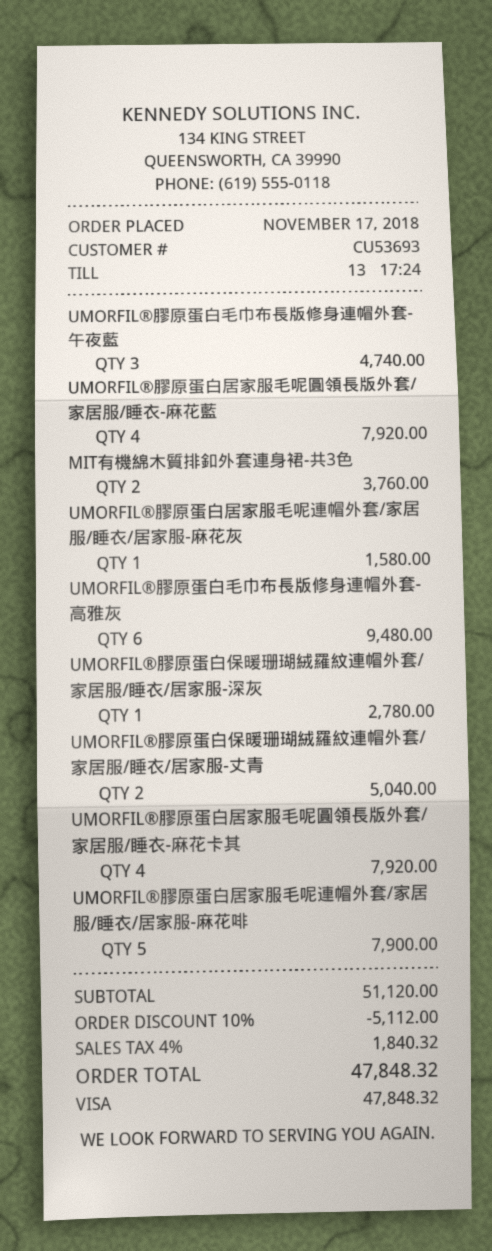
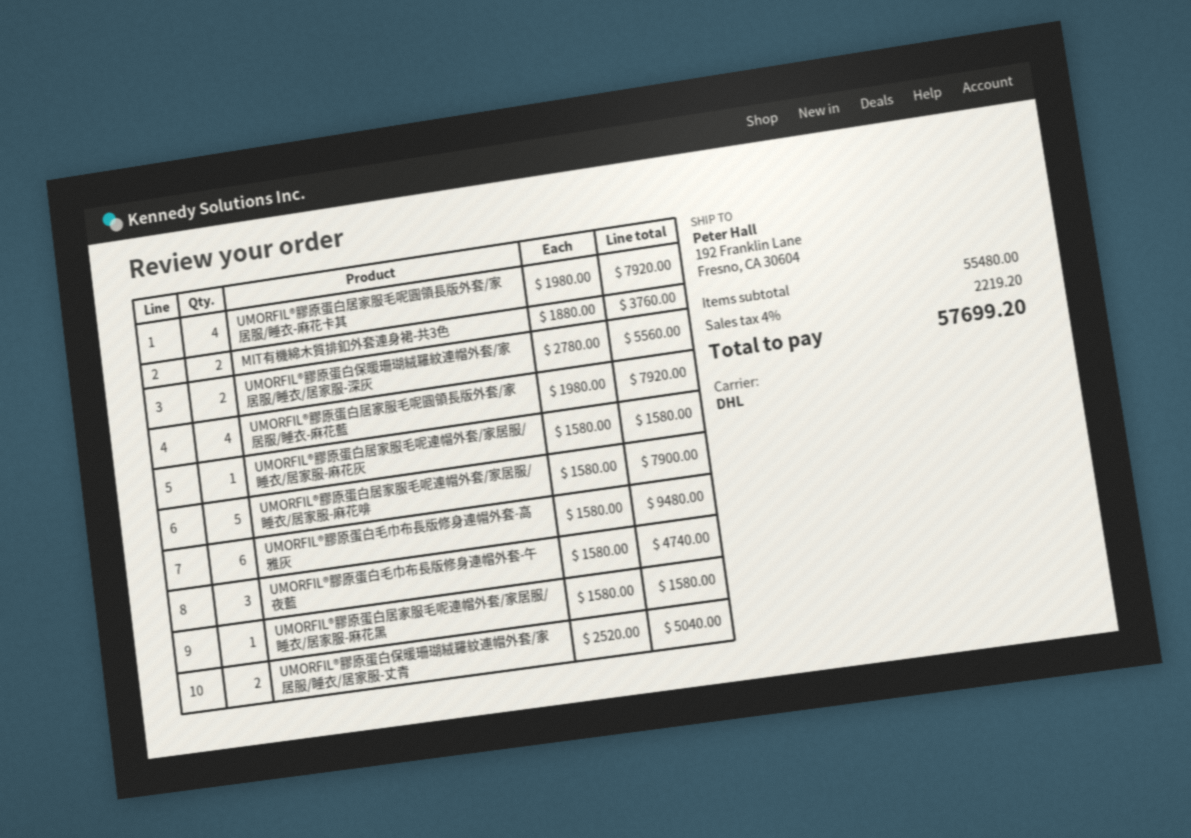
UMORFIL®膠原蛋白保暖珊瑚絨羅紋連帽外套/家居服/睡衣/居家服-深灰: 1 for 2780.00 -> 2 for 5560.00
UMORFIL®膠原蛋白居家服毛呢連帽外套/家居服/睡衣/居家服-麻花黑: none -> 1 for 1580.00
subtotal: 51120.00 -> 55480.00
discount: 10% = 5112.00 -> none
tax: 4% = 1840.32 -> 4% = 2219.20
total: 47848.32 -> 57699.20

